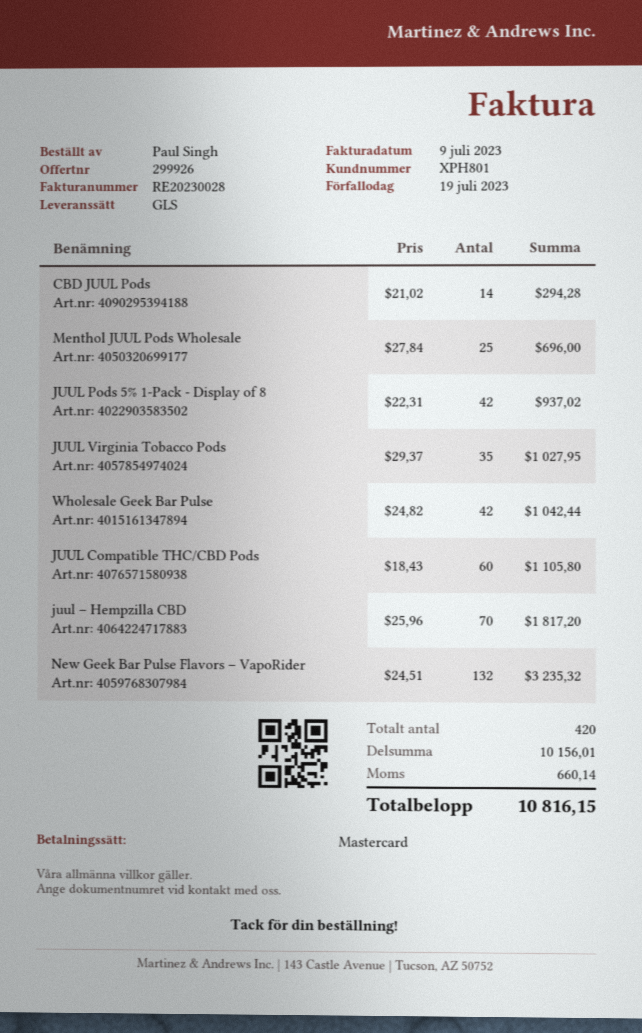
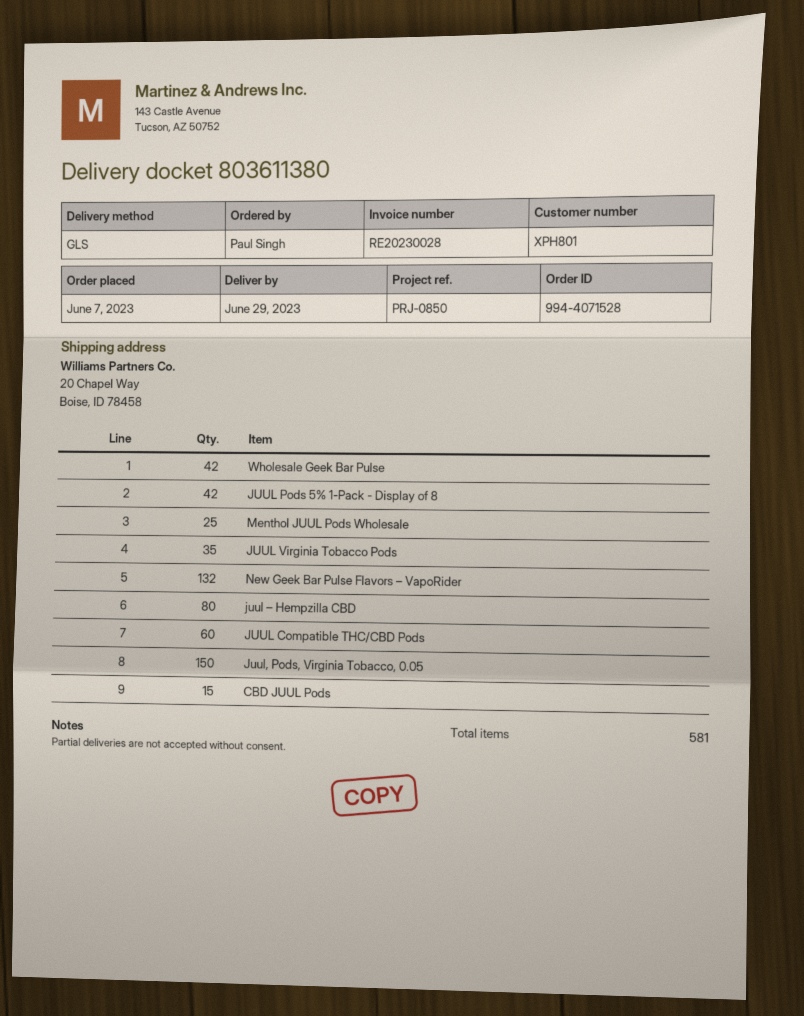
CBD JUUL Pods: 14 -> 15
juul – Hempzilla CBD: 70 -> 80
Juul, Pods, Virginia Tobacco, 0.05: none -> 150
total quantity: 420 -> 581

